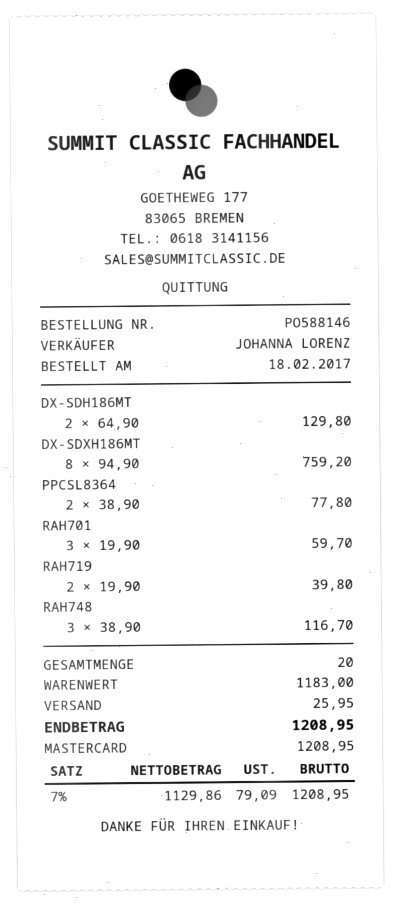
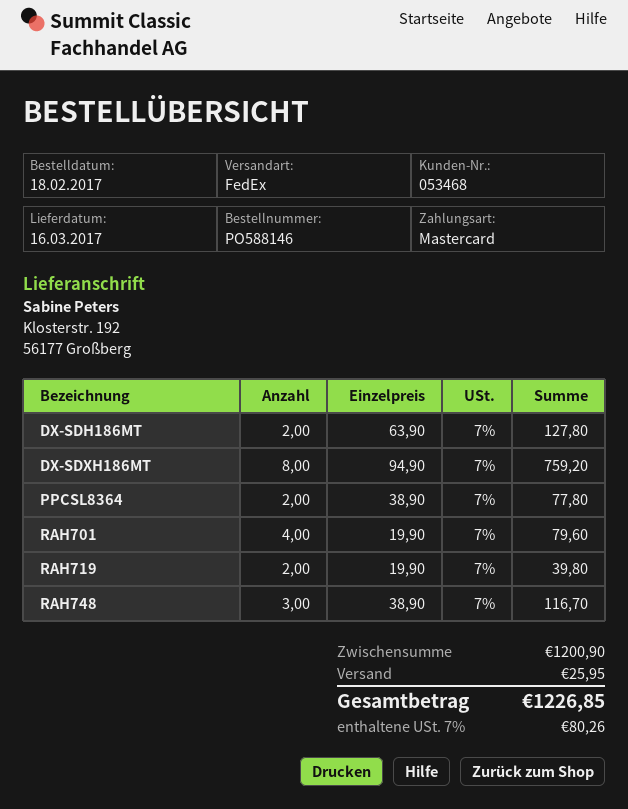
DX-SDH186MT: 2 x 64.90 = 129.80 -> 2 x 63.90 = 127.80
RAH701: 3 x 19.90 = 59.70 -> 4 x 19.90 = 79.60
subtotal: 1183.00 -> 1200.90
tax: 7% = 79.09 -> 7% = 80.26
total: 1208.95 -> 1226.85

